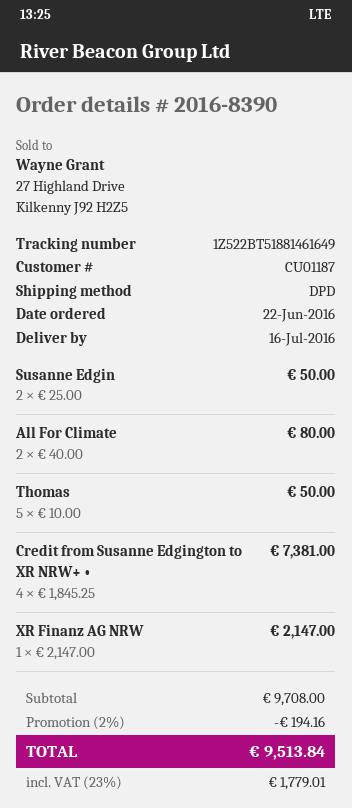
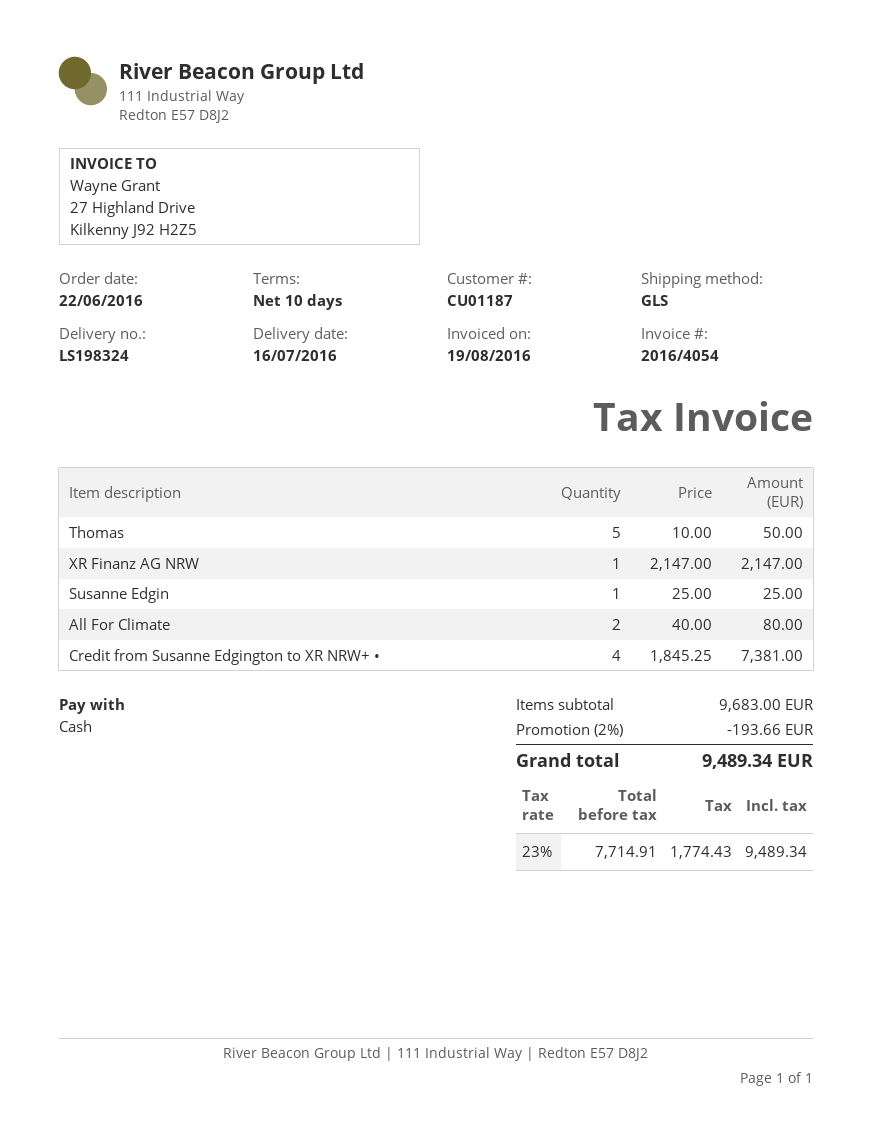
shipping method: DPD -> GLS
Susanne Edgin: 2 x 25.00 = 50.00 -> 1 x 25.00 = 25.00
subtotal: 9708.00 -> 9683.00
discount: 2% = 194.16 -> 2% = 193.66
tax: 23% = 1779.01 -> 23% = 1774.43
total: 9513.84 -> 9489.34

